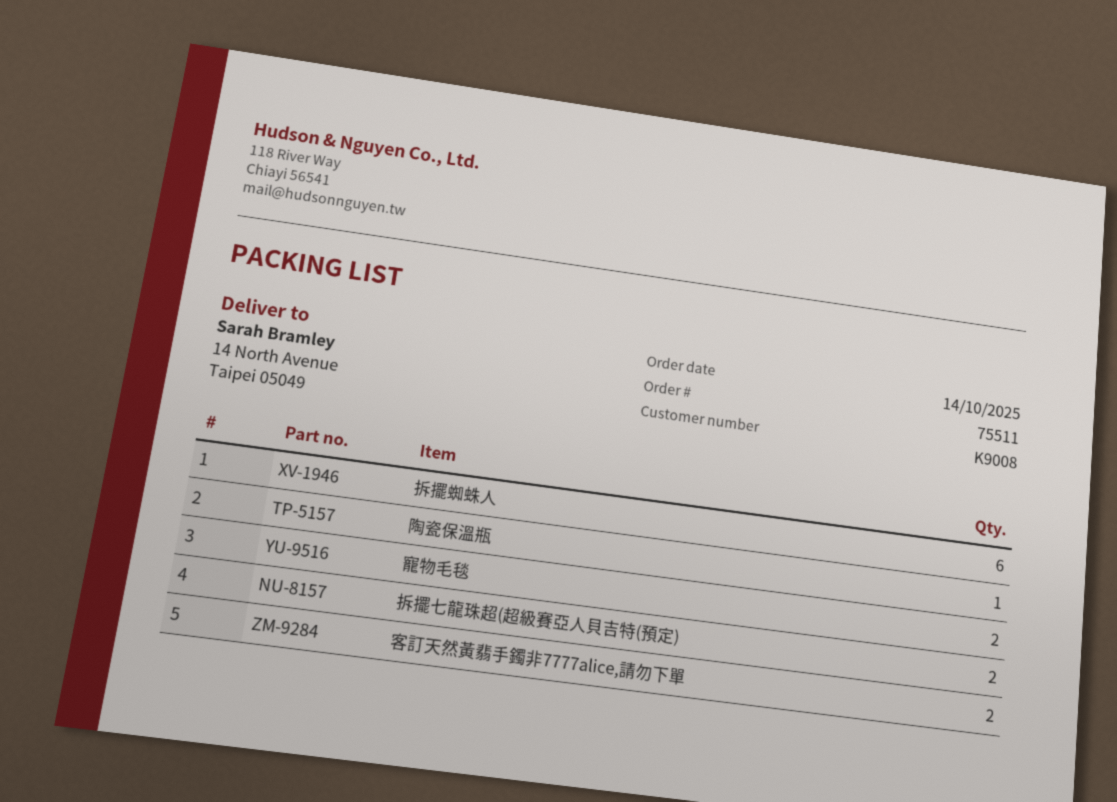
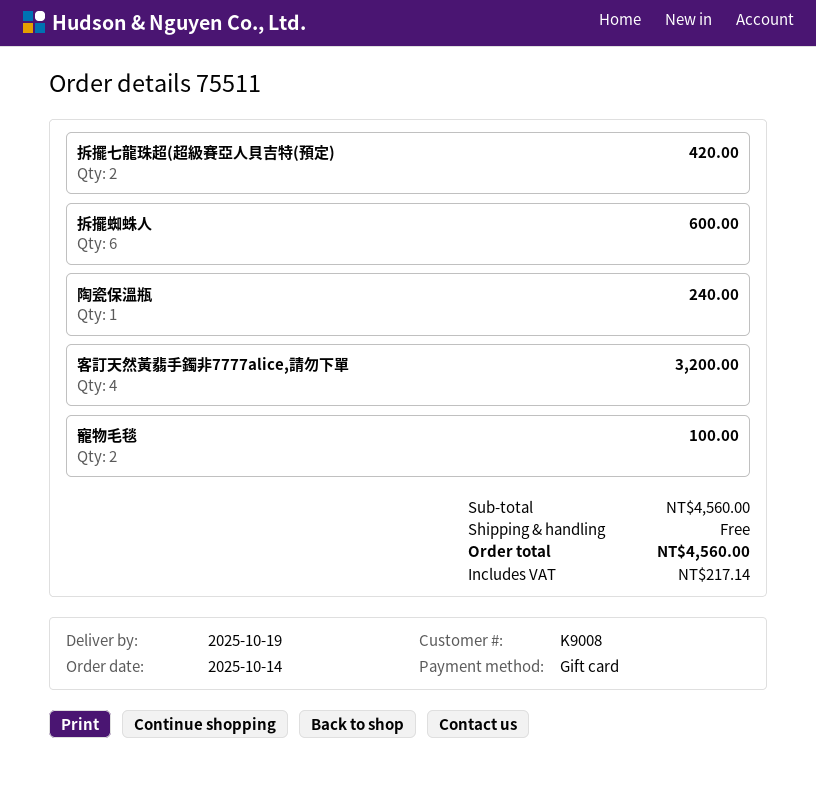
客訂天然黃翡手鐲非7777alice,請勿下單: 2 -> 4

